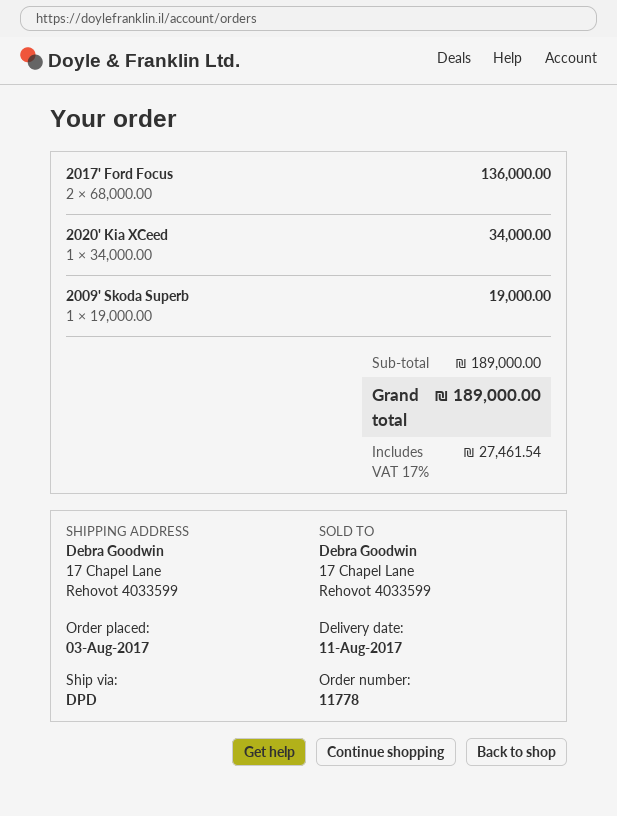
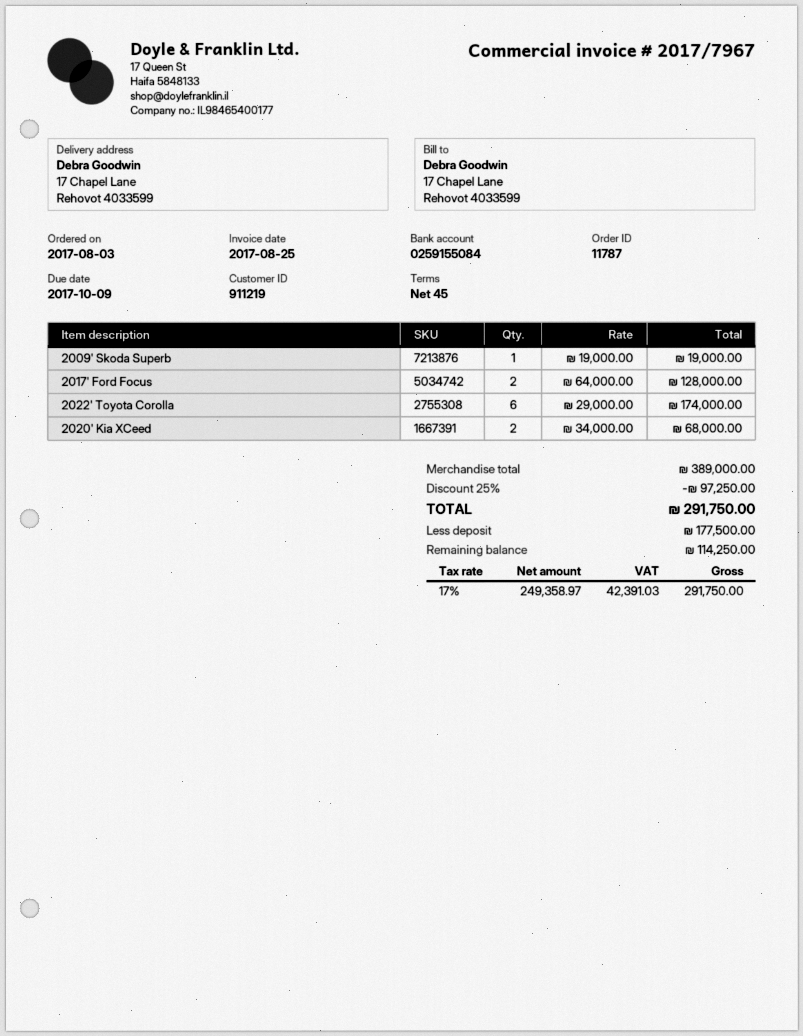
order number: 11778 -> 11787
2017' Ford Focus: 2 x 68000.00 = 136000.00 -> 2 x 64000.00 = 128000.00
2020' Kia XCeed: 1 x 34000.00 = 34000.00 -> 2 x 34000.00 = 68000.00
2022' Toyota Corolla: none -> 6 x 29000.00 = 174000.00
subtotal: 189000.00 -> 389000.00
discount: none -> 25% = 97250.00
tax: 17% = 27461.54 -> 17% = 42391.03
total: 189000.00 -> 291750.00

